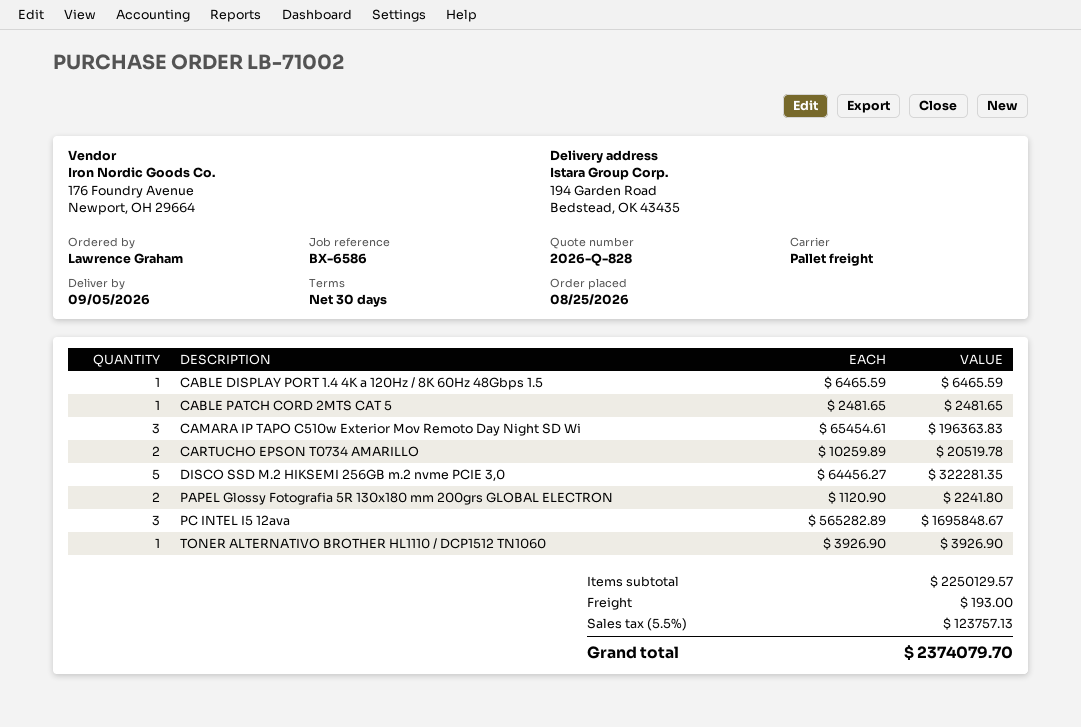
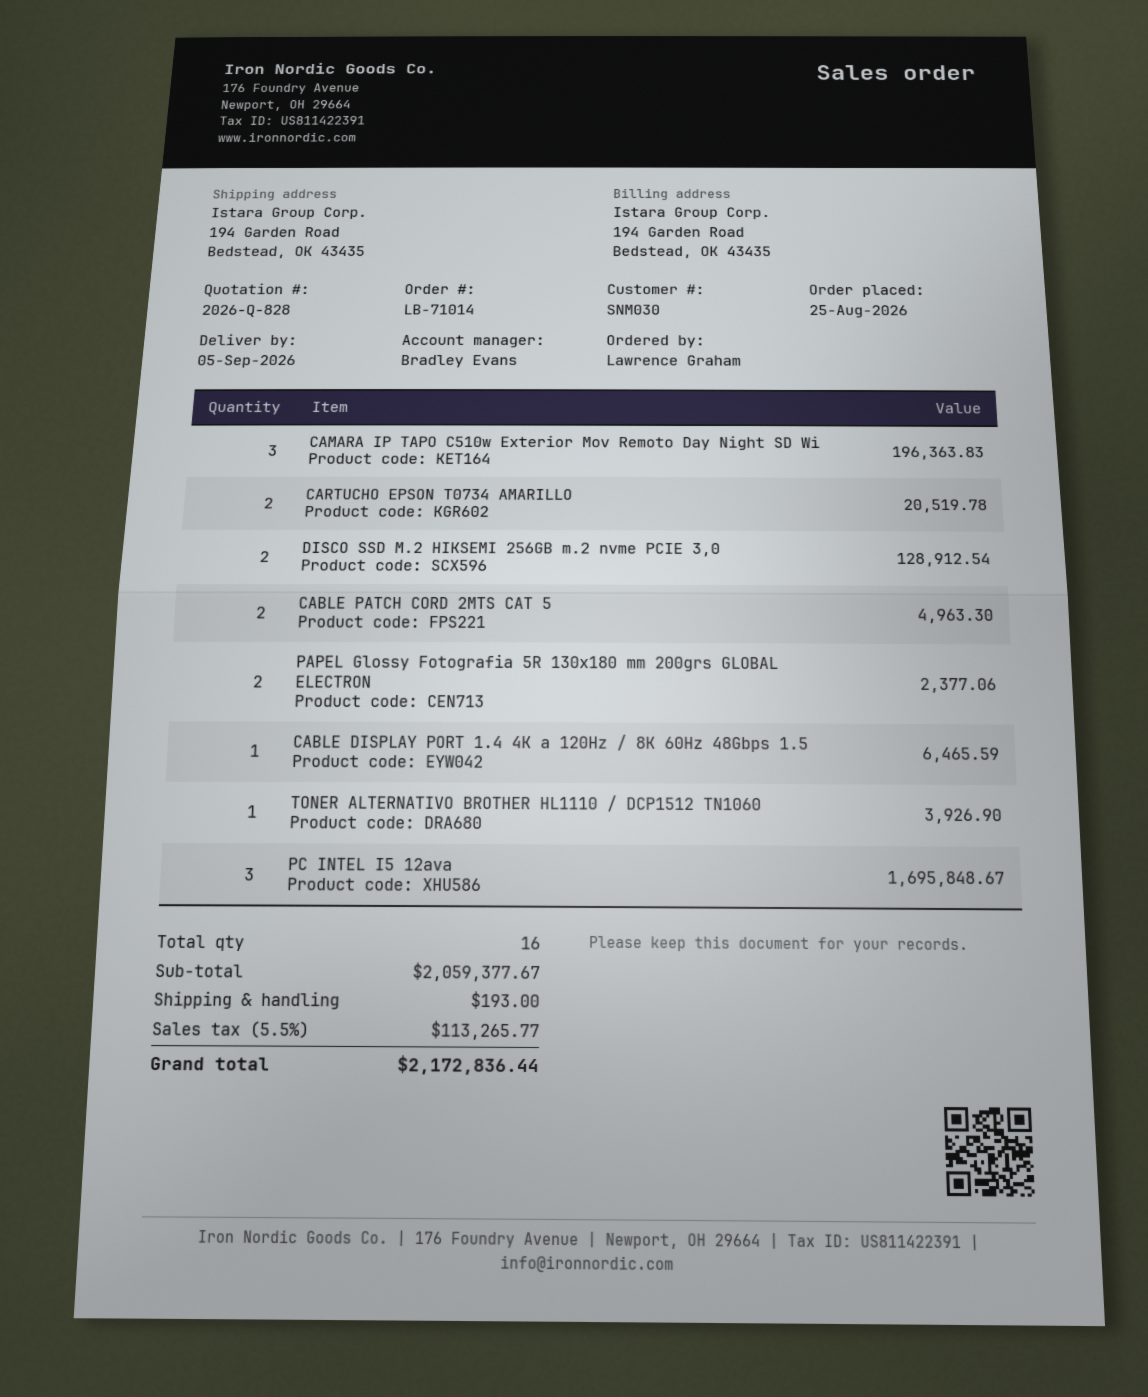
order number: LB-71002 -> LB-71014
CABLE PATCH CORD 2MTS CAT 5: 1 for 2481.65 -> 2 for 4963.30
DISCO SSD M.2 HIKSEMI 256GB m.2 nvme PCIE 3,0: 5 for 322281.35 -> 2 for 128912.54
PAPEL Glossy Fotografia 5R 130x180 mm 200grs GLOBAL ELECTRON: 2 for 2241.80 -> 2 for 2377.06
subtotal: 2250129.57 -> 2059377.67
tax: 5.5% = 123757.13 -> 5.5% = 113265.77
total: 2374079.70 -> 2172836.44

